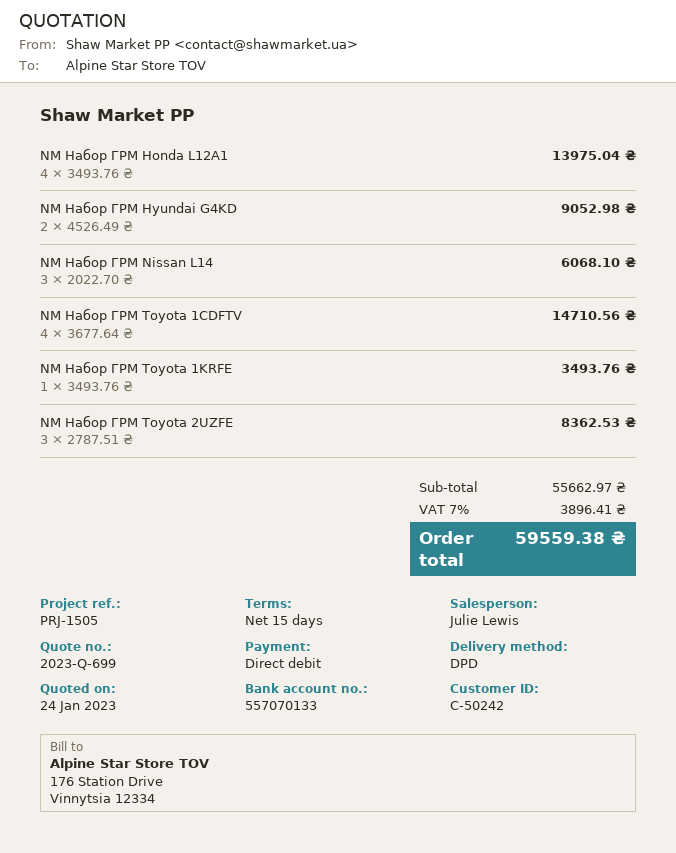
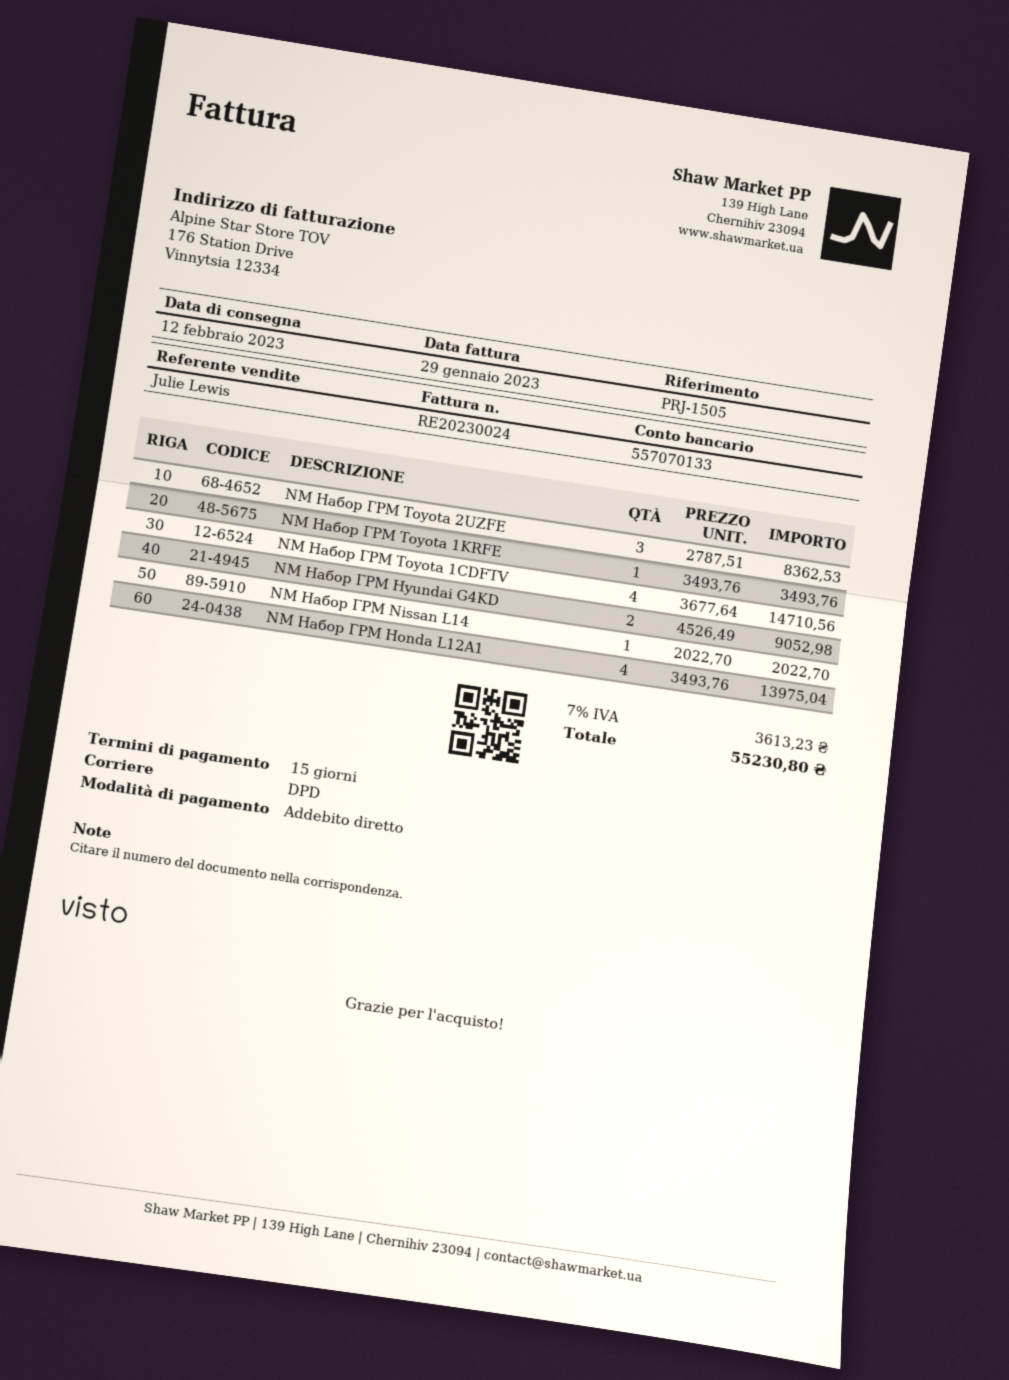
NM Набор ГРМ Nissan L14: 3 x 2022.70 = 6068.10 -> 1 x 2022.70 = 2022.70
tax: 7% = 3896.41 -> 7% = 3613.23
total: 59559.38 -> 55230.80

